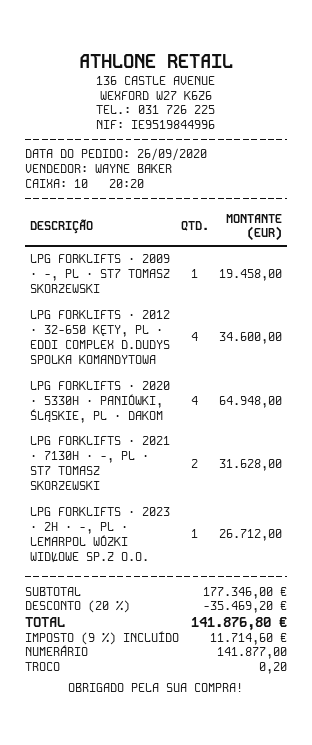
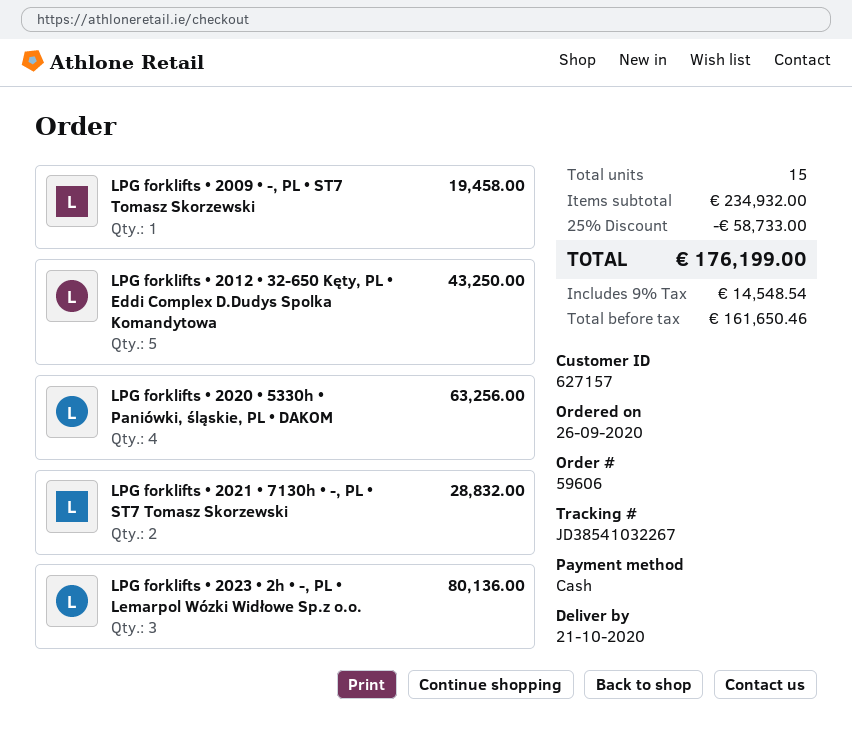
LPG FORKLIFTS • 2012 • 32-650 KĘTY, PL • EDDI COMPLEX D.DUDYS SPOLKA KOMANDYTOWA: 4 for 34600.00 -> 5 for 43250.00
LPG FORKLIFTS • 2020 • 5330H • PANIÓWKI, ŚLĄSKIE, PL • DAKOM: 4 for 64948.00 -> 4 for 63256.00
LPG FORKLIFTS • 2021 • 7130H • -, PL • ST7 TOMASZ SKORZEWSKI: 2 for 31628.00 -> 2 for 28832.00
LPG FORKLIFTS • 2023 • 2H • -, PL • LEMARPOL WÓZKI WIDŁOWE SP.Z O.O.: 1 for 26712.00 -> 3 for 80136.00
subtotal: 177346.00 -> 234932.00
discount: 20% = 35469.20 -> 25% = 58733.00
tax: 9% = 11714.60 -> 9% = 14548.54
total: 141876.80 -> 176199.00

